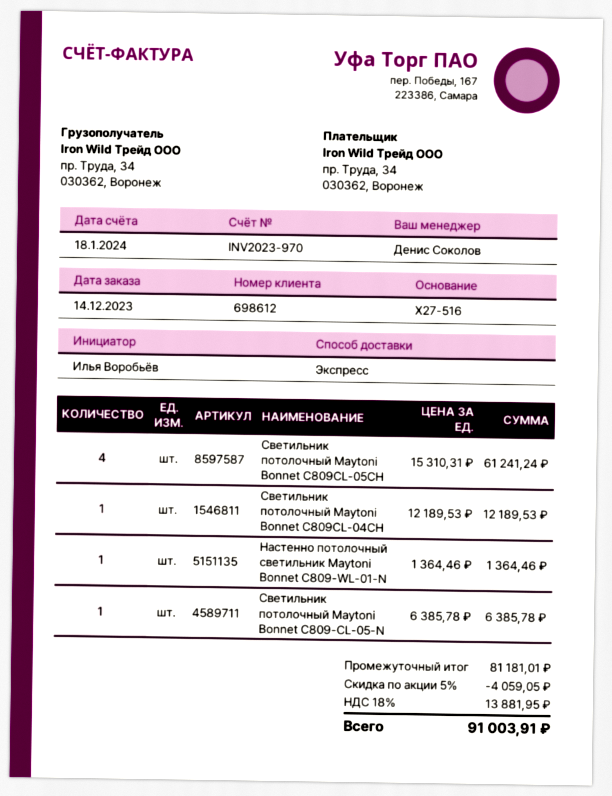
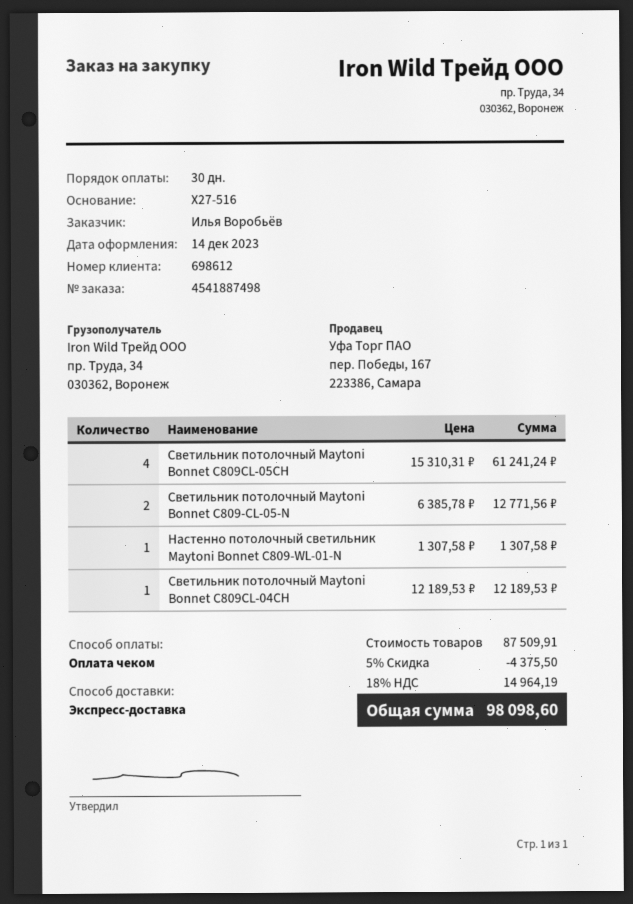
Настенно потолочный светильник Maytoni Bonnet C809-WL-01-N: 1 x 1364.46 = 1364.46 -> 1 x 1307.58 = 1307.58
Светильник потолочный Maytoni Bonnet C809-CL-05-N: 1 x 6385.78 = 6385.78 -> 2 x 6385.78 = 12771.56
subtotal: 81181.01 -> 87509.91
discount: 5% = 4059.05 -> 5% = 4375.50
tax: 18% = 13881.95 -> 18% = 14964.19
total: 91003.91 -> 98098.60

